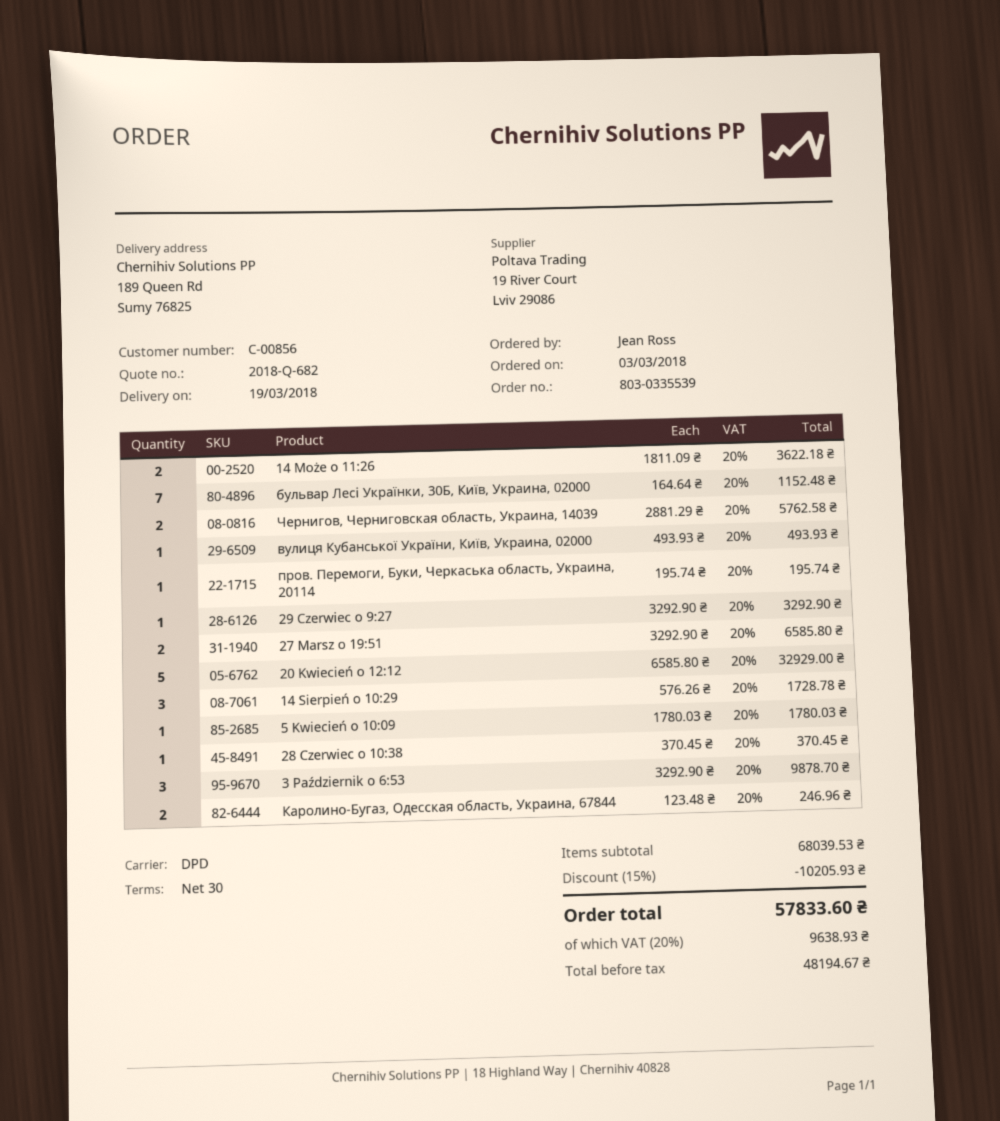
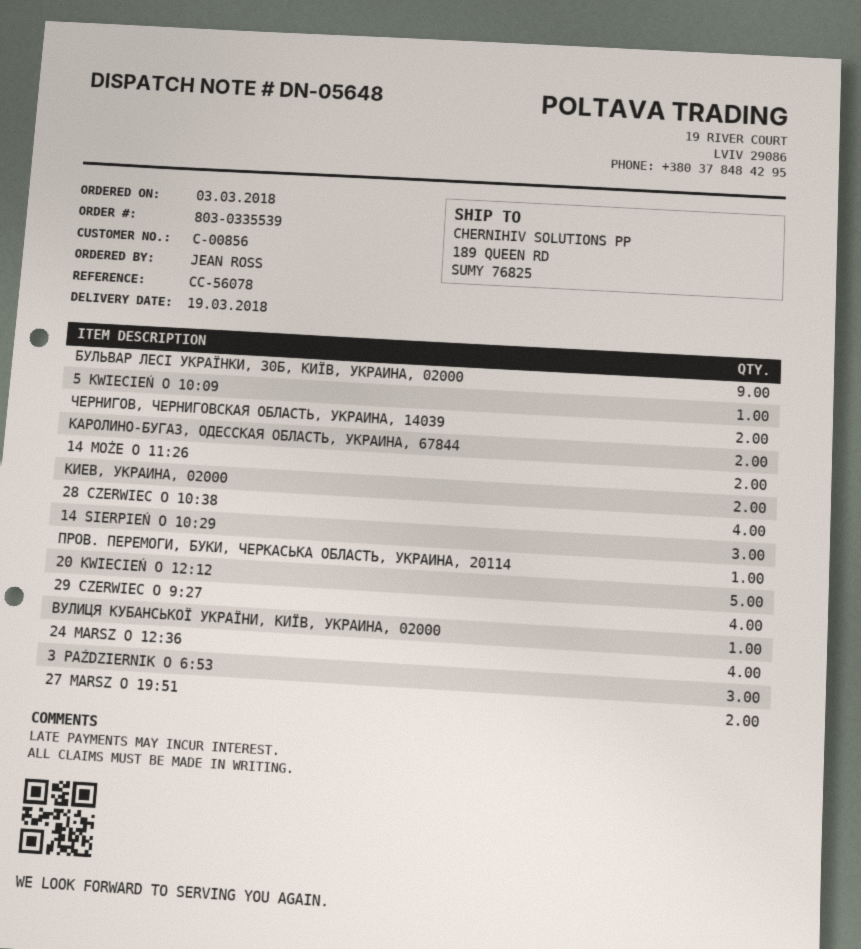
бульвар Лесі Українки, 30Б, Київ, Украина, 02000: 7 -> 9
29 Czerwiec o 9:27: 1 -> 4
28 Czerwiec o 10:38: 1 -> 4
КИЕВ, УКРАИНА, 02000: none -> 2
24 MARSZ O 12:36: none -> 4

